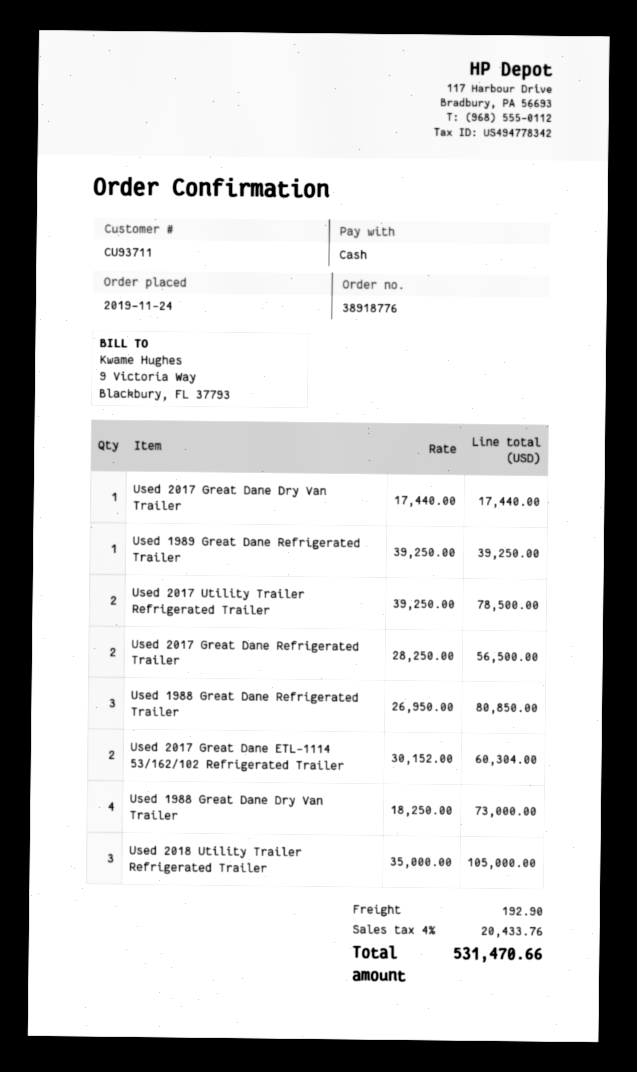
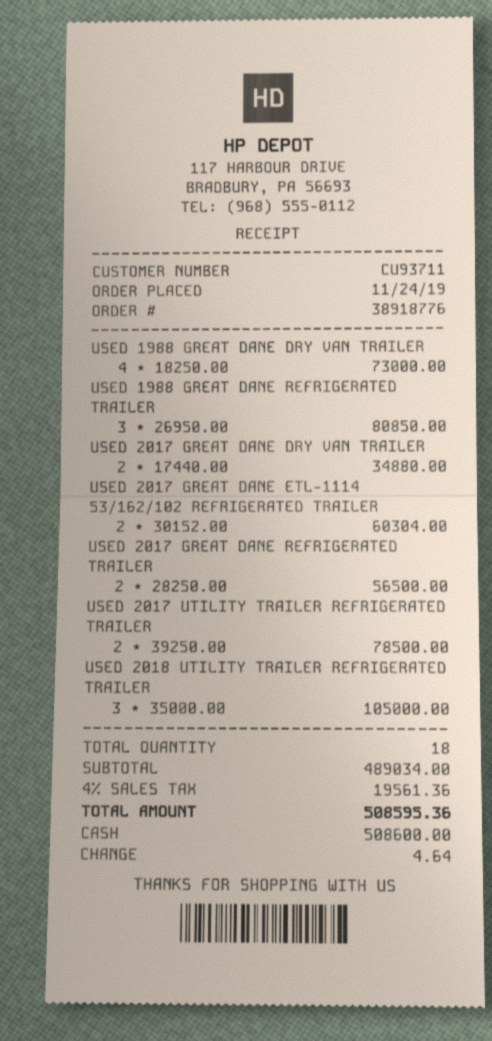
Used 2017 Great Dane Dry Van Trailer: 1 x 17440.00 = 17440.00 -> 2 x 17440.00 = 34880.00
Used 1989 Great Dane Refrigerated Trailer: 1 x 39250.00 = 39250.00 -> none
shipping: 192.90 -> none
tax: 4% = 20433.76 -> 4% = 19561.36
total: 531470.66 -> 508595.36

